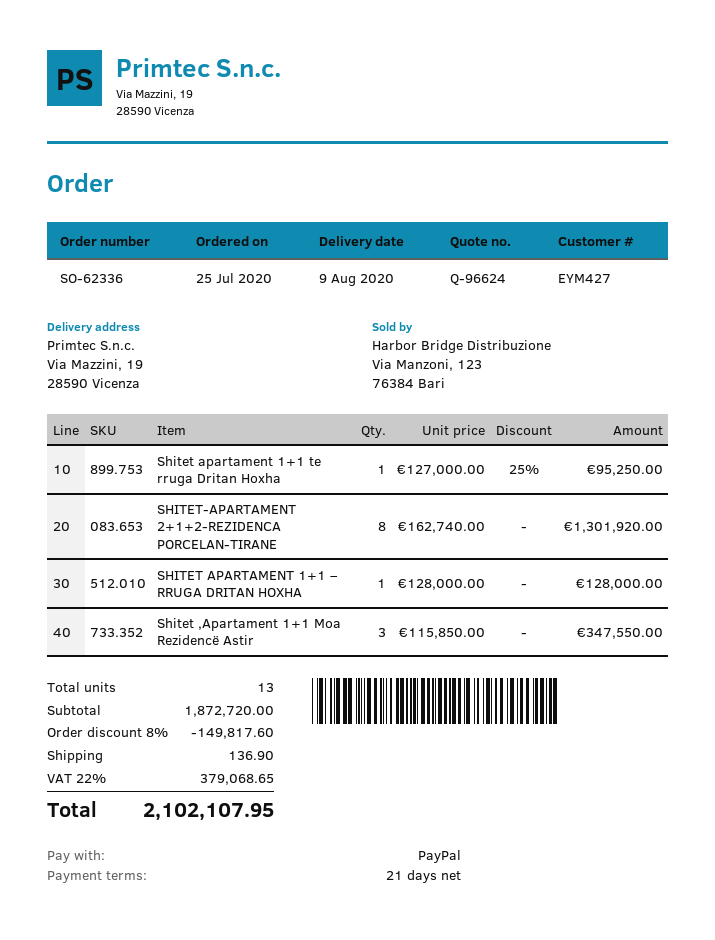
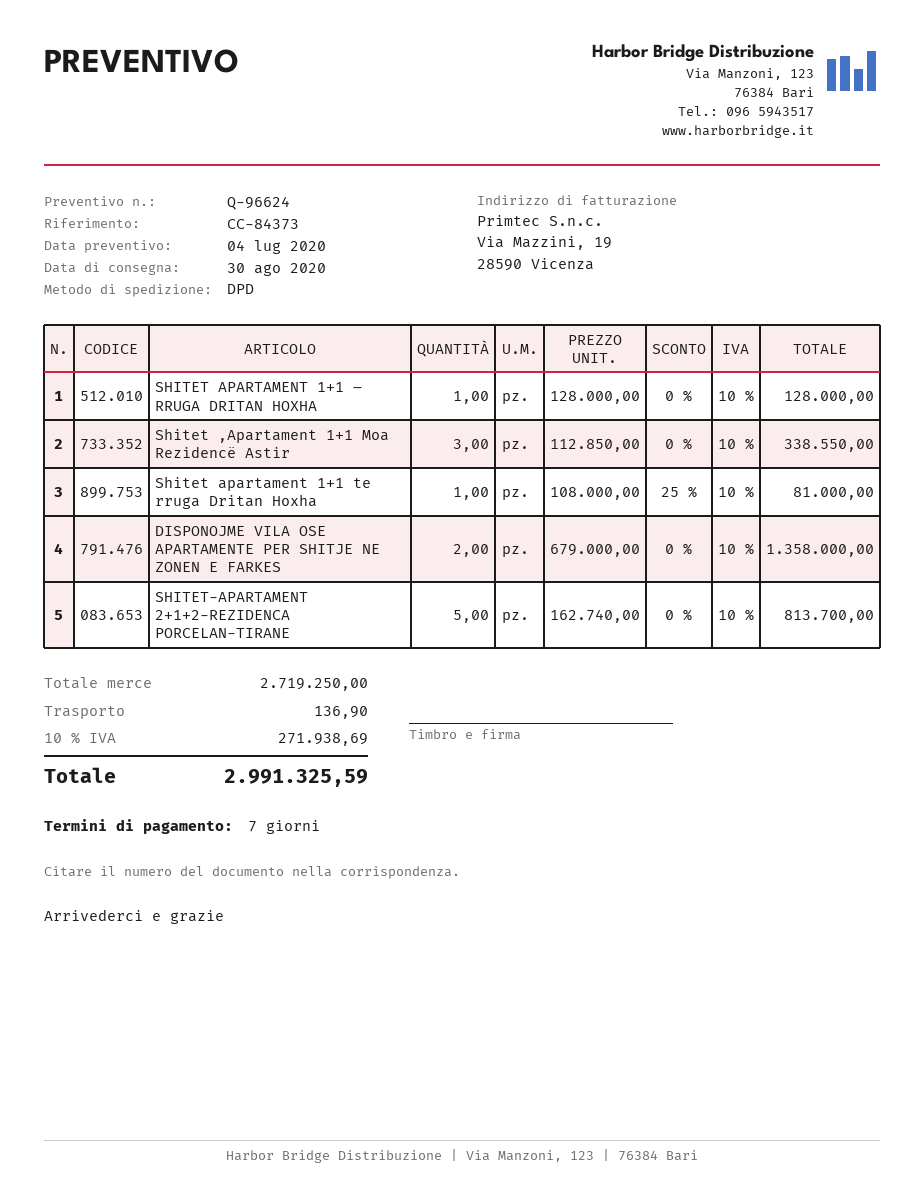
delivery date: 2020-08-09 -> 2020-08-30
payment terms: 21 days -> 7 days
Shitet apartament 1+1 te rruga Dritan Hoxha: 1 x 127000.00 - 25% = 95250.00 -> 1 x 108000.00 - 25% = 81000.00
SHITET-APARTAMENT 2+1+2-REZIDENCA PORCELAN-TIRANE: 8 x 162740.00 = 1301920.00 -> 5 x 162740.00 = 813700.00
Shitet ,Apartament 1+1 Moa Rezidencë Astir: 3 x 115850.00 = 347550.00 -> 3 x 112850.00 = 338550.00
DISPONOJME VILA OSE APARTAMENTE PER SHITJE NE ZONEN E FARKES: none -> 2 x 679000.00 = 1358000.00
subtotal: 1872720.00 -> 2719250.00
discount: 8% = 149817.60 -> none
tax: 22% = 379068.65 -> 10% = 271938.69
total: 2102107.95 -> 2991325.59

